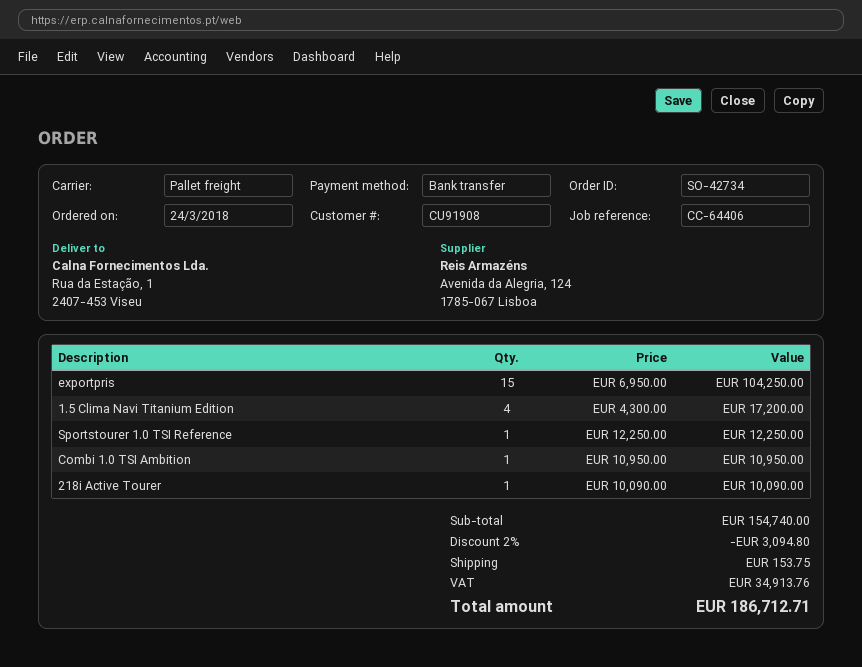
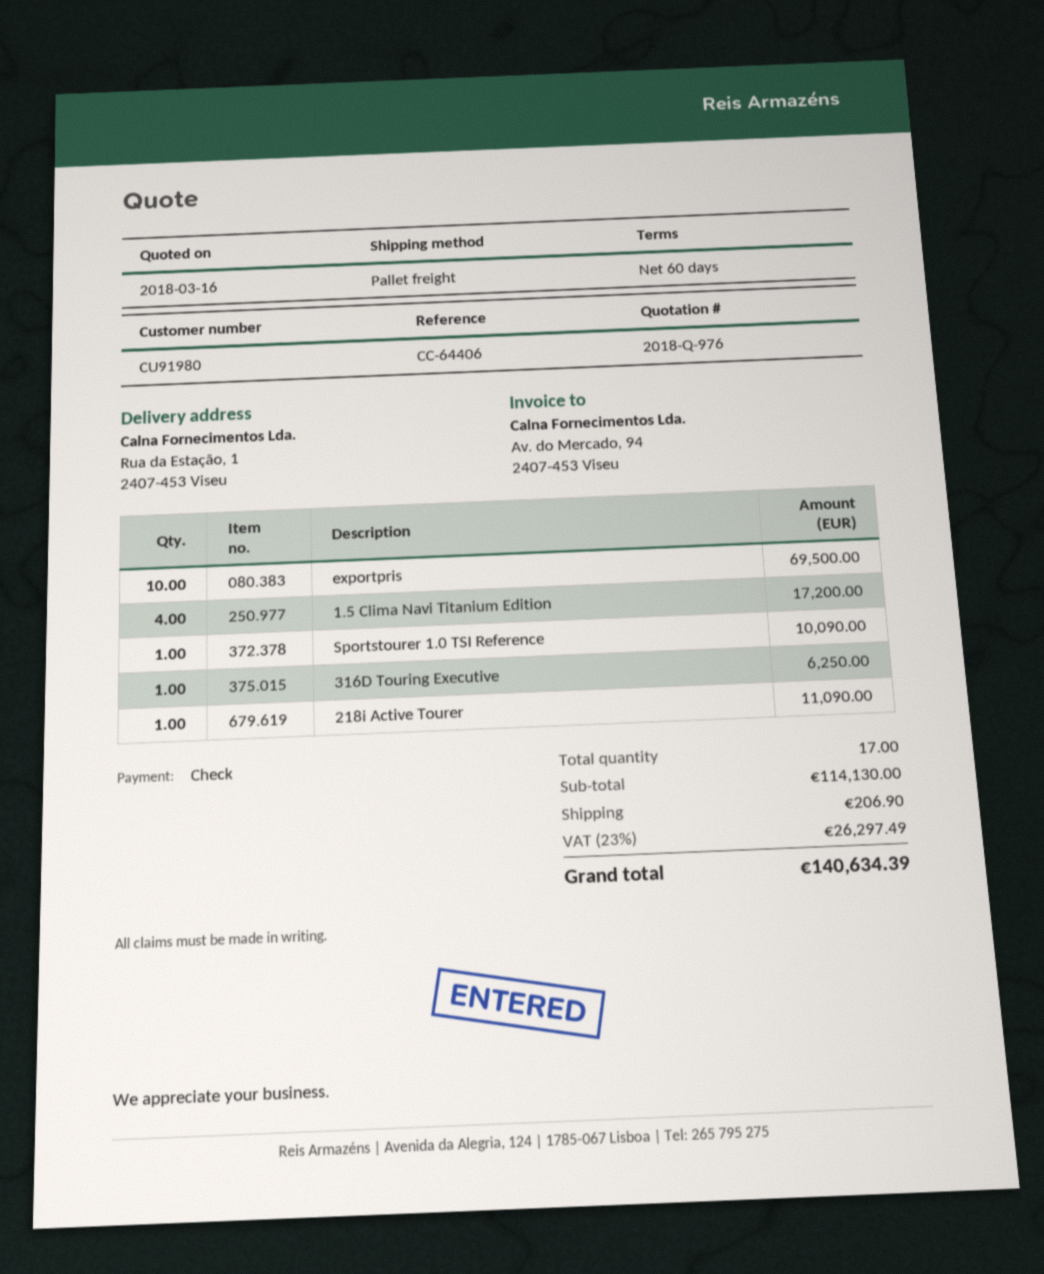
customer number: CU91908 -> CU91980
payment method: bank transfer -> cheque
exportpris: 15 for 104250.00 -> 10 for 69500.00
Sportstourer 1.0 TSI Reference: 1 for 12250.00 -> 1 for 10090.00
Combi 1.0 TSI Ambition: 1 for 10950.00 -> none
218i Active Tourer: 1 for 10090.00 -> 1 for 11090.00
316D Touring Executive: none -> 1 for 6250.00
subtotal: 154740.00 -> 114130.00
discount: 2% = 3094.80 -> none
shipping: 153.75 -> 206.90
tax: 34913.76 -> 26297.49
total: 186712.71 -> 140634.39

